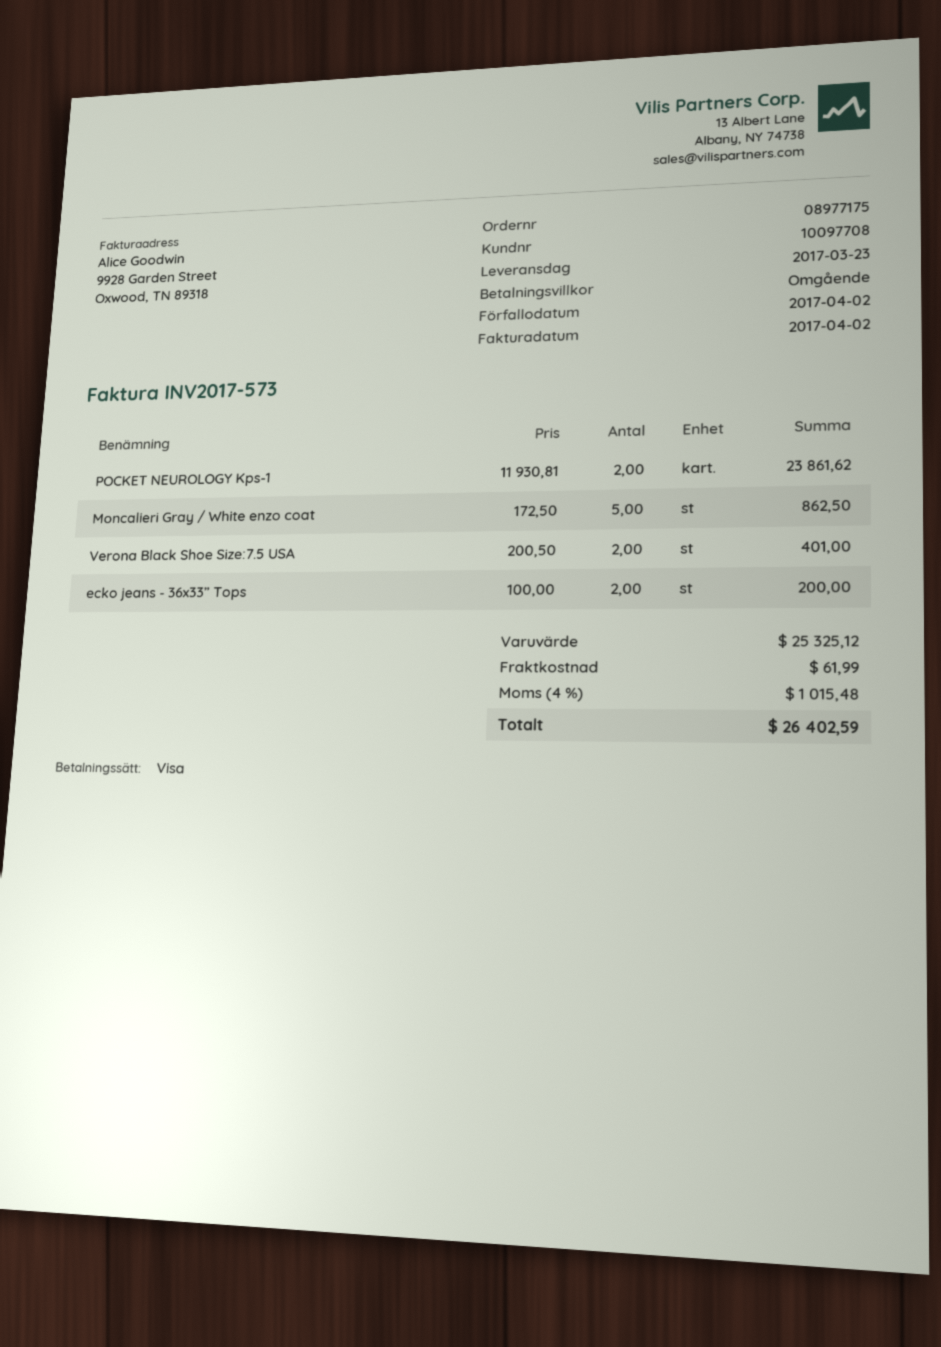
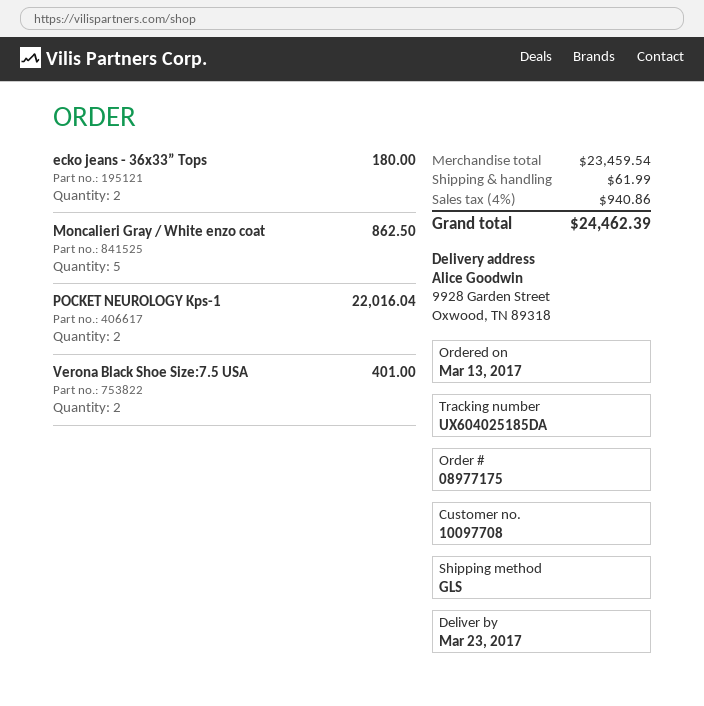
POCKET NEUROLOGY Kps-1: 2 for 23861.62 -> 2 for 22016.04
ecko jeans - 36x33” Tops: 2 for 200.00 -> 2 for 180.00
subtotal: 25325.12 -> 23459.54
tax: 4% = 1015.48 -> 4% = 940.86
total: 26402.59 -> 24462.39

